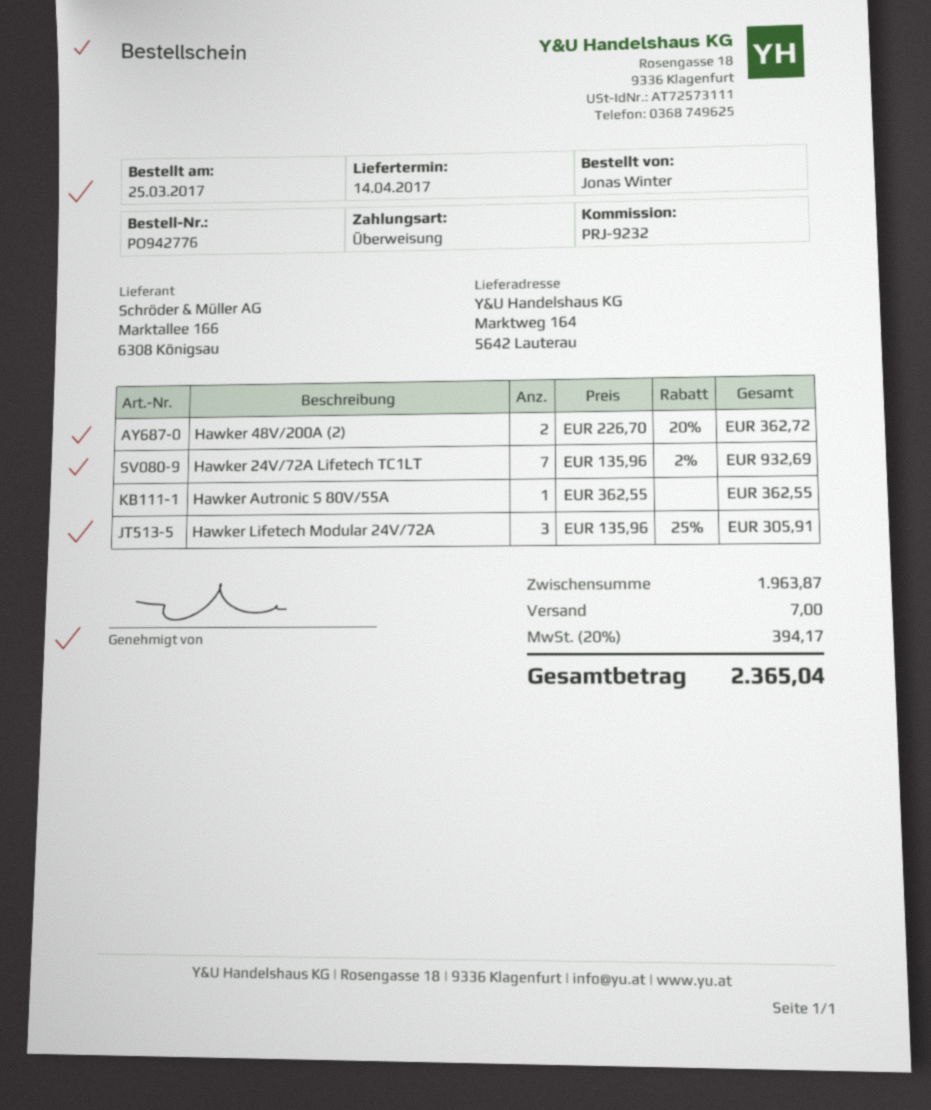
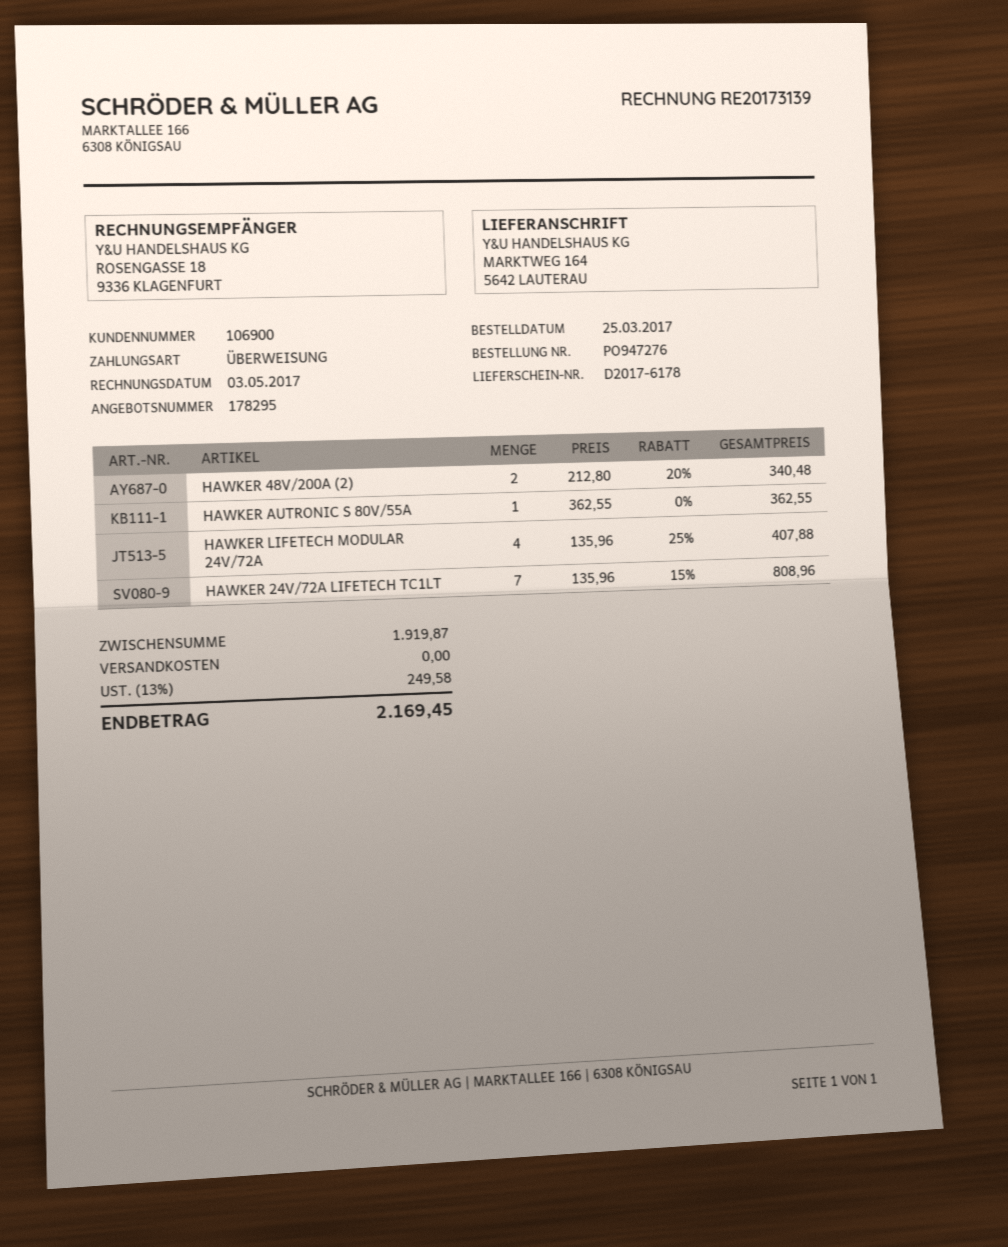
order number: PO942776 -> PO947276
Hawker 48V/200A (2): 2 x 226.70 - 20% = 362.72 -> 2 x 212.80 - 20% = 340.48
Hawker 24V/72A Lifetech TC1LT: 7 x 135.96 - 2% = 932.69 -> 7 x 135.96 - 15% = 808.96
Hawker Lifetech Modular 24V/72A: 3 x 135.96 - 25% = 305.91 -> 4 x 135.96 - 25% = 407.88
subtotal: 1963.87 -> 1919.87
shipping: 7.00 -> 0.00
tax: 20% = 394.17 -> 13% = 249.58
total: 2365.04 -> 2169.45

